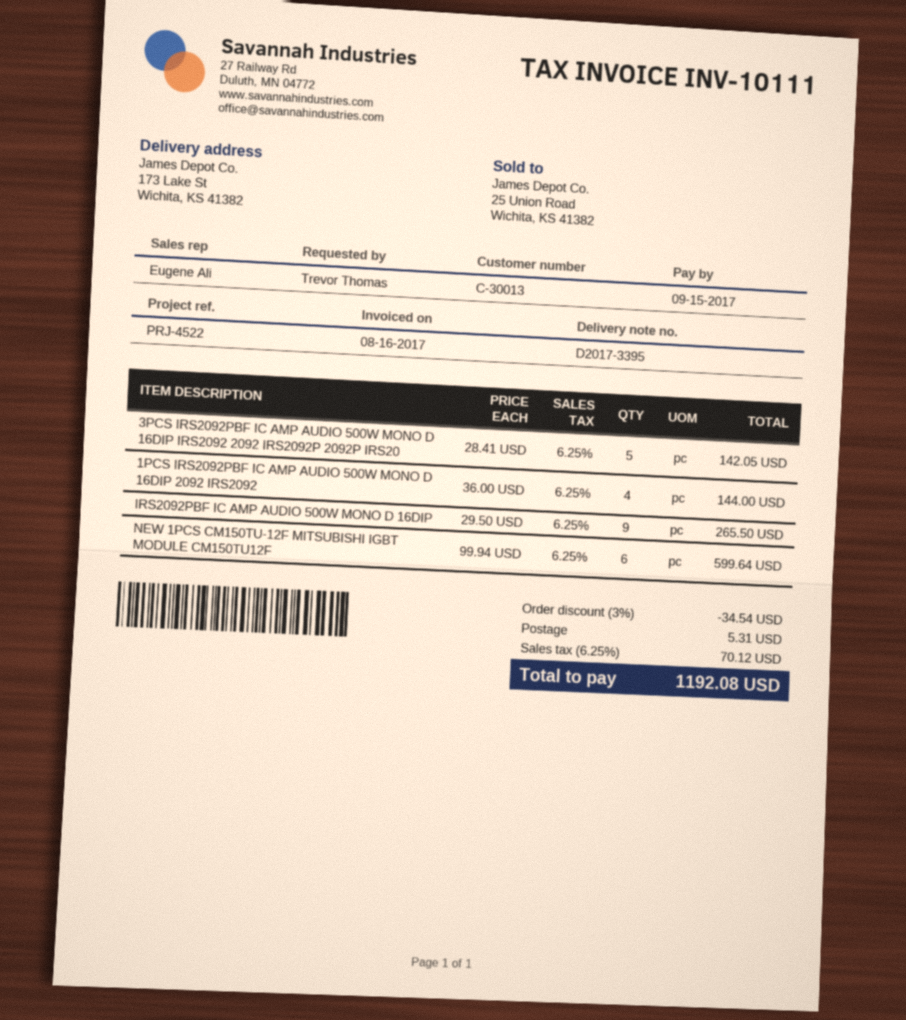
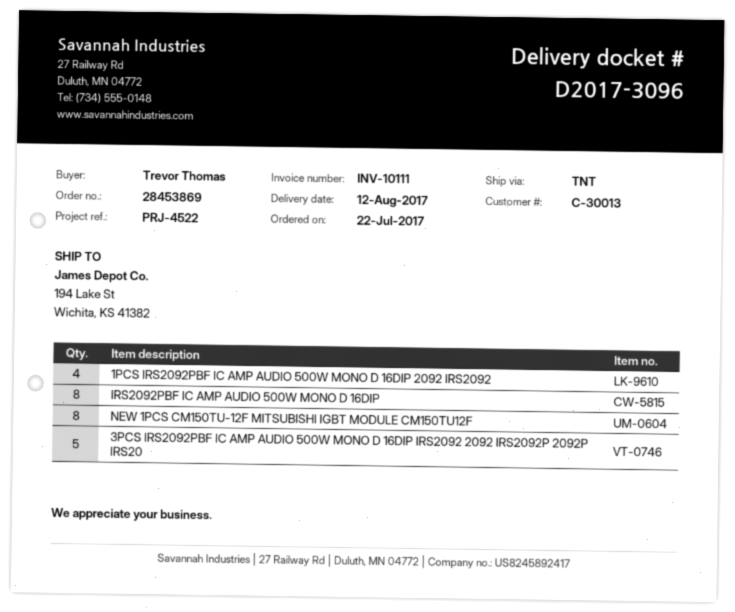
delivery note number: D2017-3395 -> D2017-3096
ship to: 173 Lake St, Wichita, KS 41382 -> 194 Lake St, Wichita, KS 41382
IRS2092PBF IC AMP AUDIO 500W MONO D 16DIP: 9 -> 8
NEW 1PCS CM150TU-12F MITSUBISHI IGBT MODULE CM150TU12F: 6 -> 8

